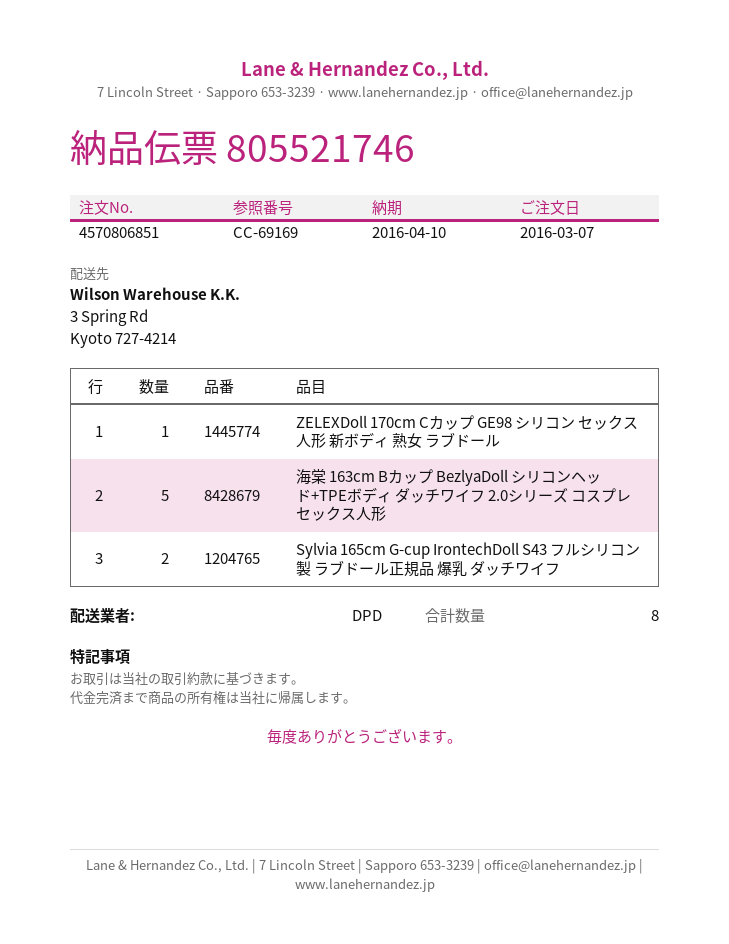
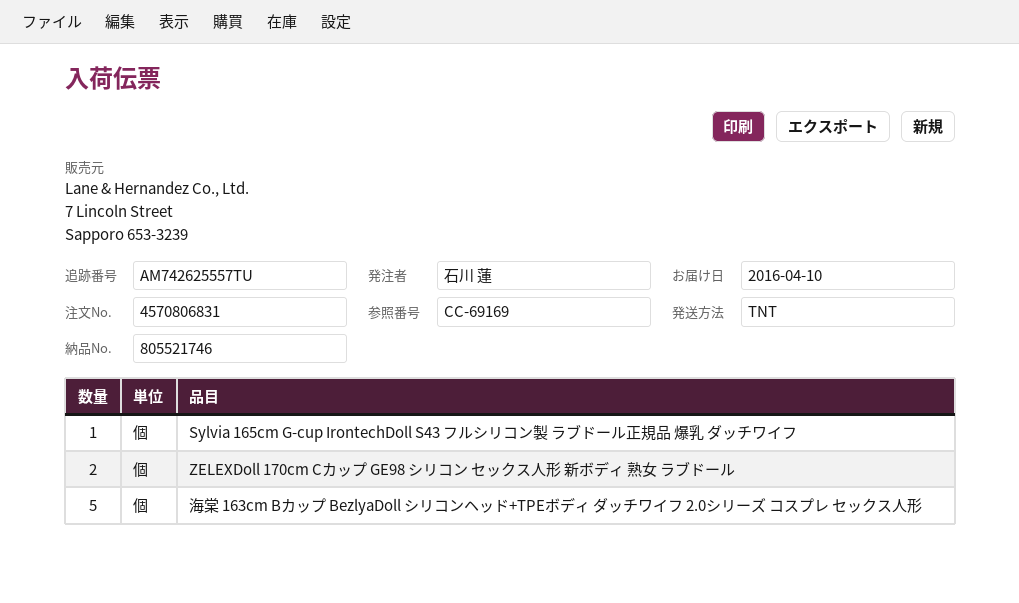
order number: 4570806851 -> 4570806831
shipping method: DPD -> TNT
ZELEXDoll 170cm Cカップ GE98 シリコン セックス人形 新ボディ 熟女 ラブドール: 1 -> 2
Sylvia 165cm G-cup IrontechDoll S43 フルシリコン製 ラブドール正規品 爆乳 ダッチワイフ: 2 -> 1

